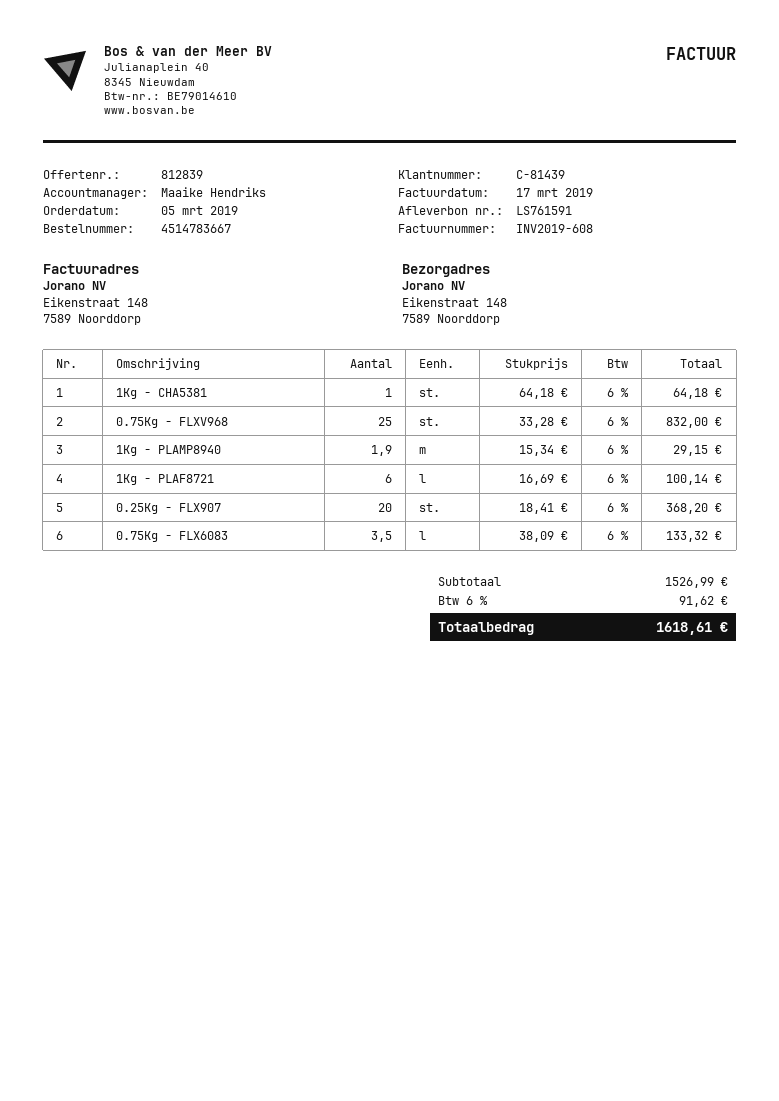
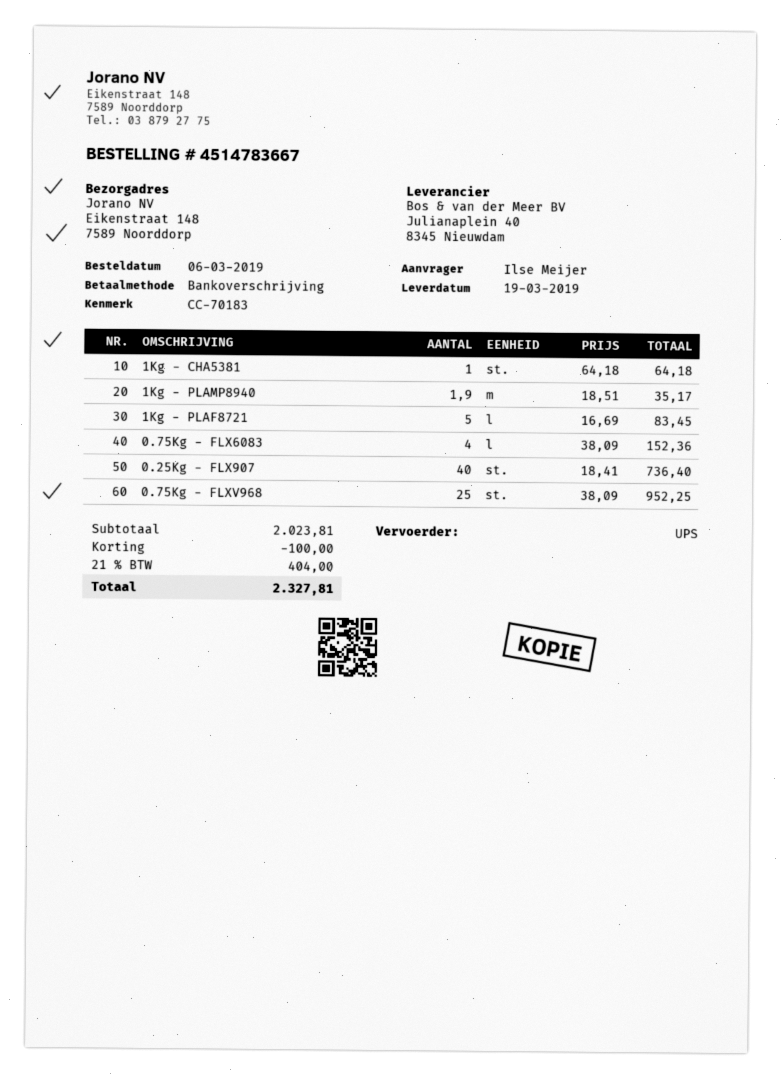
order date: 2019-03-05 -> 2019-03-06
0.75Kg - FLXV968: 25 x 33.28 = 832.00 -> 25 x 38.09 = 952.25
1Kg - PLAMP8940: 1.9 x 15.34 = 29.15 -> 1.9 x 18.51 = 35.17
1Kg - PLAF8721: 6 x 16.69 = 100.14 -> 5 x 16.69 = 83.45
0.25Kg - FLX907: 20 x 18.41 = 368.20 -> 40 x 18.41 = 736.40
0.75Kg - FLX6083: 3.5 x 38.09 = 133.32 -> 4 x 38.09 = 152.36
subtotal: 1526.99 -> 2023.81
discount: none -> 100.00
tax: 6% = 91.62 -> 21% = 404.00
total: 1618.61 -> 2327.81

